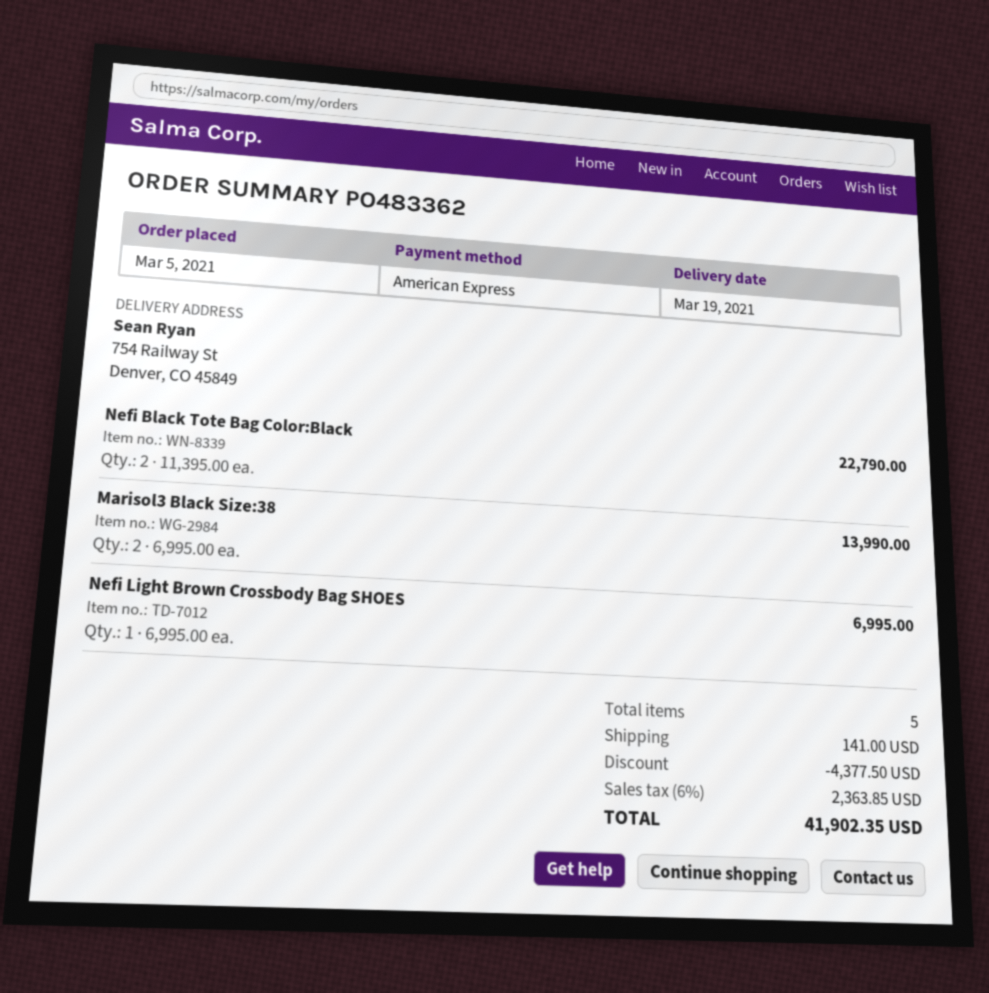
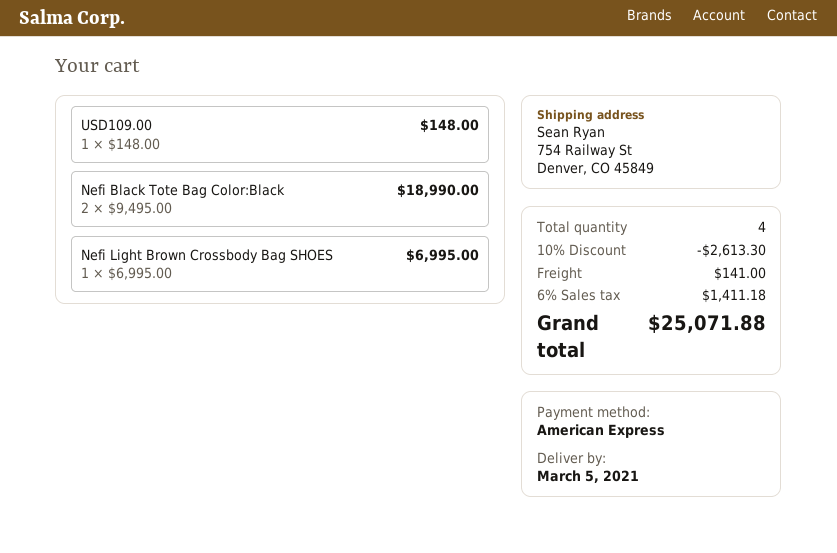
delivery date: 2021-03-19 -> 2021-03-05
Nefi Black Tote Bag Color:Black: 2 x 11395.00 = 22790.00 -> 2 x 9495.00 = 18990.00
Marisol3 Black Size:38: 2 x 6995.00 = 13990.00 -> none
USD109.00: none -> 1 x 148.00 = 148.00
total quantity: 5 -> 4
discount: 4377.50 -> 2613.30
tax: 6% = 2363.85 -> 6% = 1411.18
total: 41902.35 -> 25071.88

